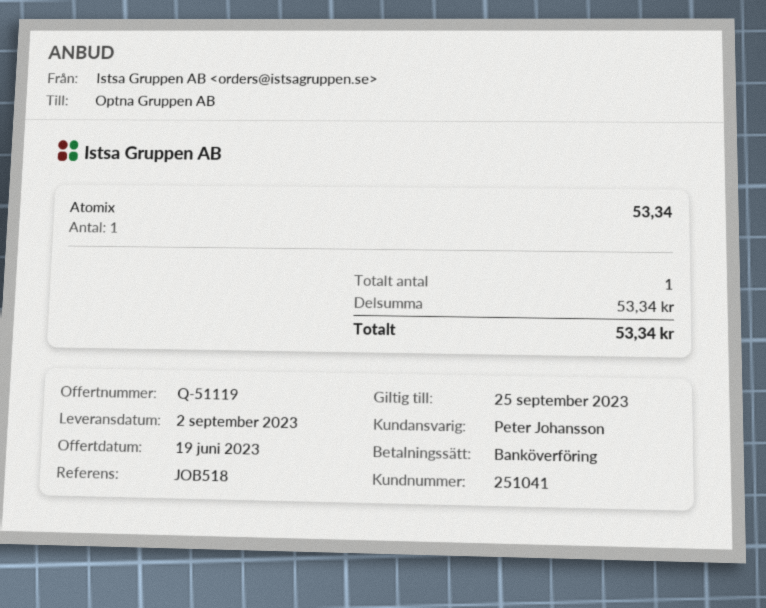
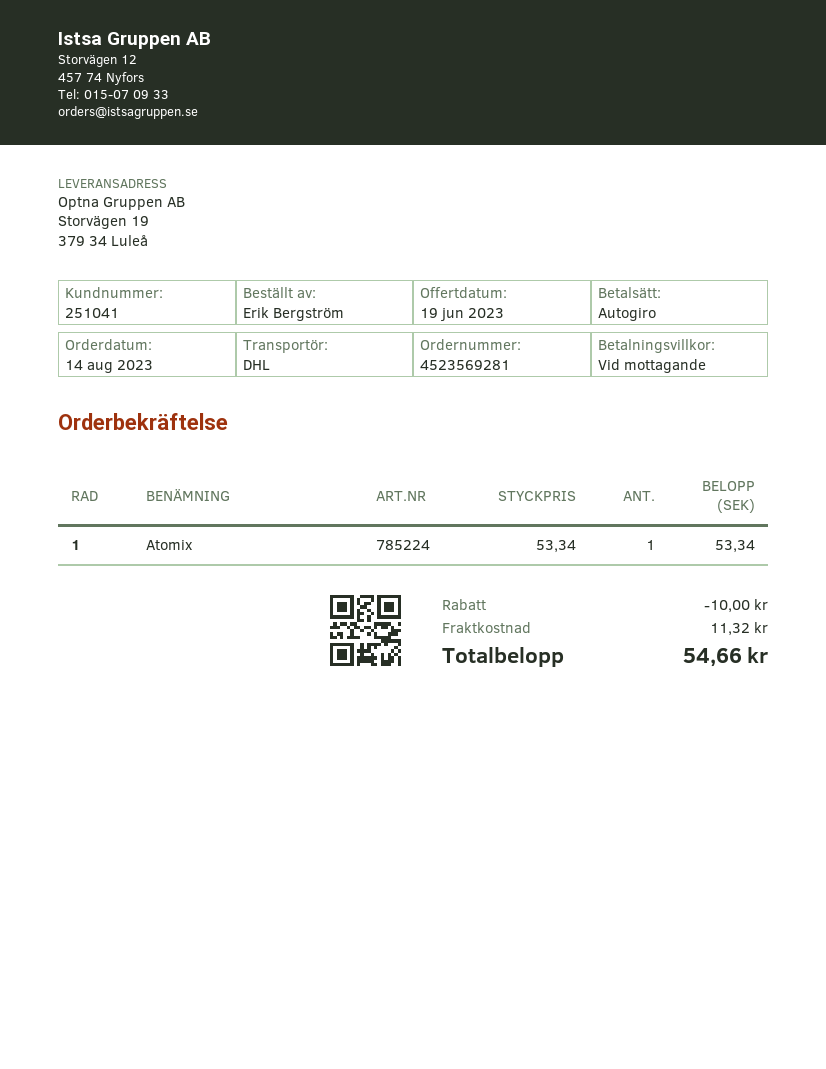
payment method: bank transfer -> direct debit
discount: none -> 10.00
shipping: none -> 11.32
total: 53.34 -> 54.66

